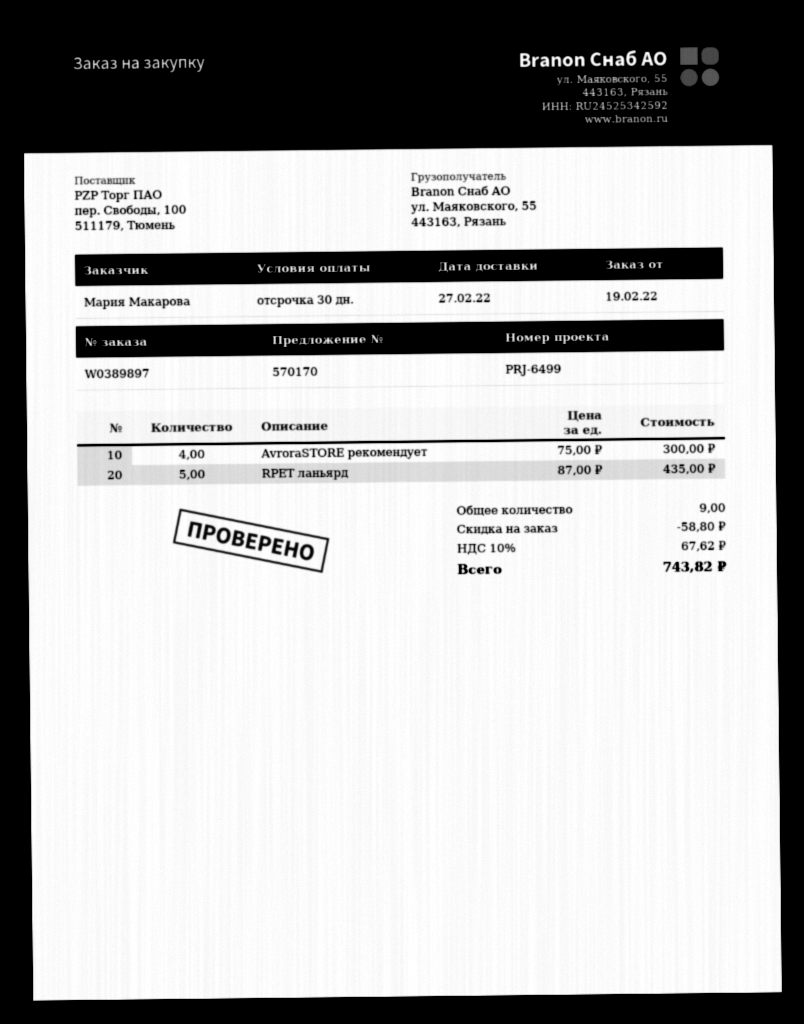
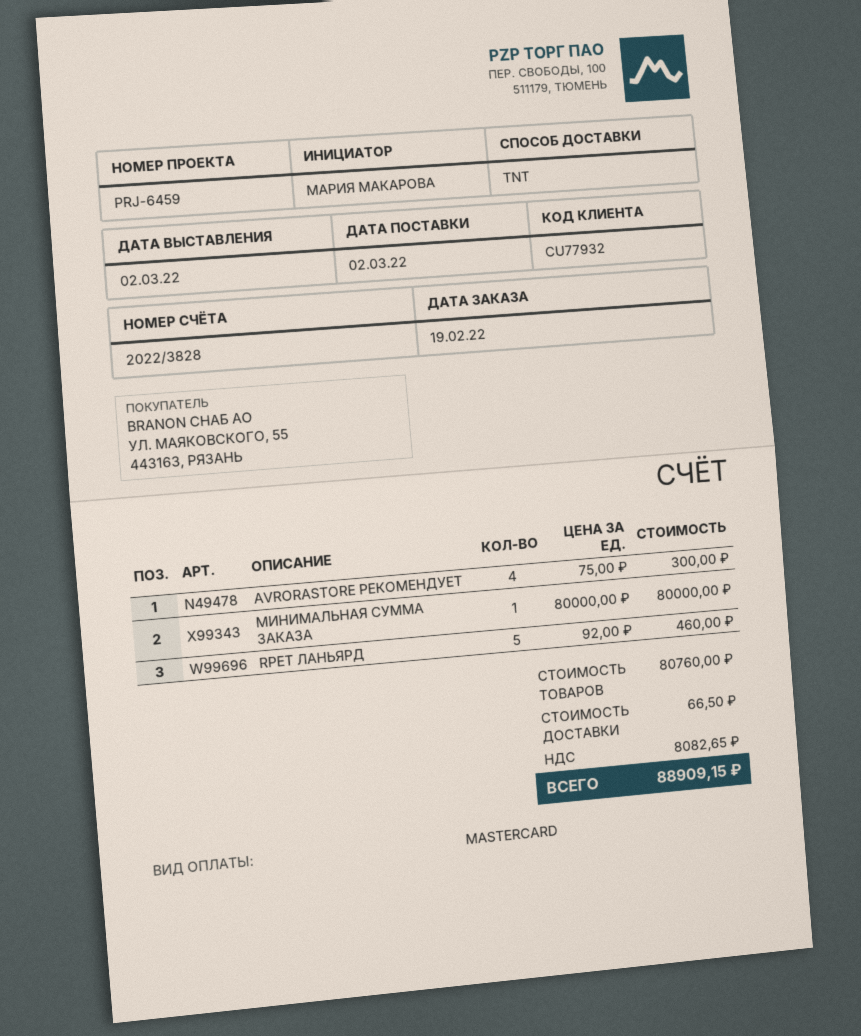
delivery date: 2022-02-27 -> 2022-03-02
reference: PRJ-6499 -> PRJ-6459
RPET ланьярд: 5 x 87.00 = 435.00 -> 5 x 92.00 = 460.00
МИНИМАЛЬНАЯ СУММА ЗАКАЗА: none -> 1 x 80000.00 = 80000.00
discount: 58.80 -> none
shipping: none -> 66.50
tax: 67.62 -> 8082.65
total: 743.82 -> 88909.15

